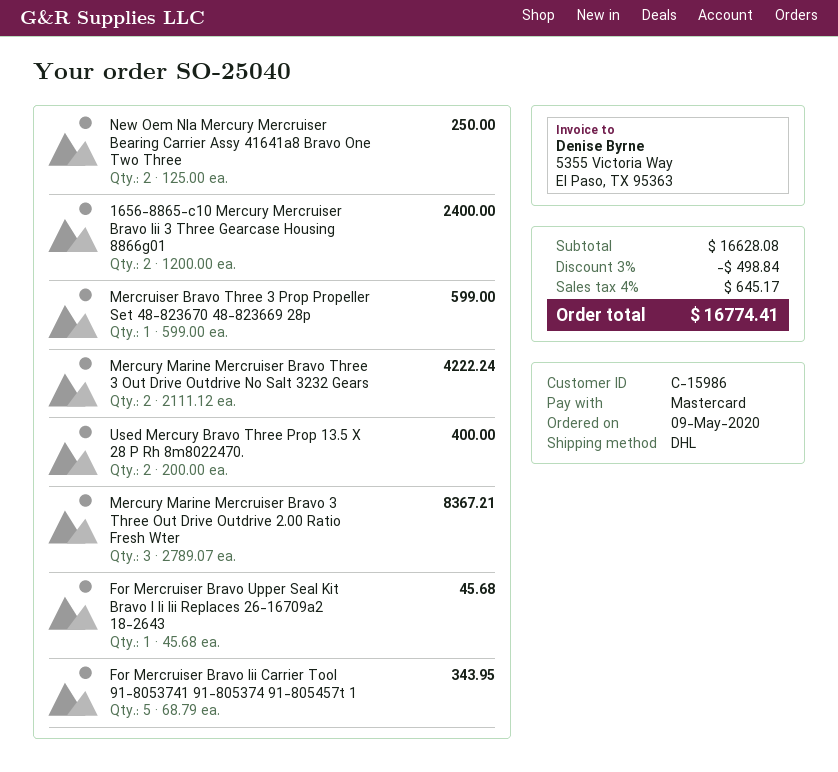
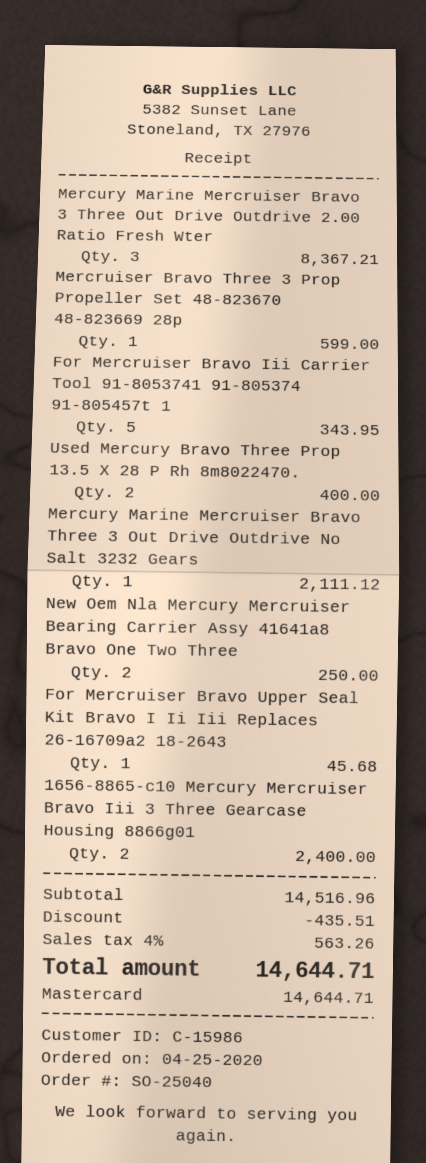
order date: 2020-05-09 -> 2020-04-25
Mercury Marine Mercruiser Bravo Three 3 Out Drive Outdrive No Salt 3232 Gears: 2 for 4222.24 -> 1 for 2111.12
subtotal: 16628.08 -> 14516.96
discount: 498.84 -> 435.51
tax: 4% = 645.17 -> 4% = 563.26
total: 16774.41 -> 14644.71

